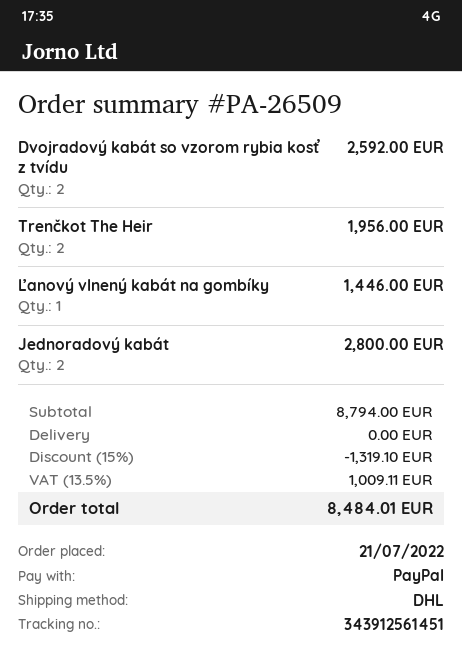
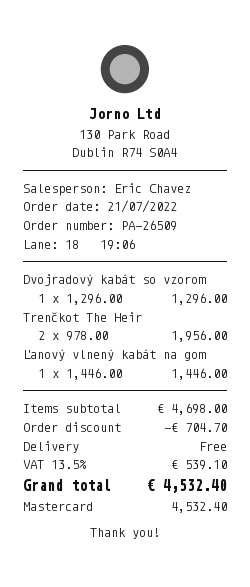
payment method: PayPal -> Mastercard
Dvojradový kabát so vzorom rybia kosť z tvídu: 2 for 2592.00 -> 1 for 1296.00
Jednoradový kabát: 2 for 2800.00 -> none
subtotal: 8794.00 -> 4698.00
discount: 1319.10 -> 704.70
tax: 13.5% = 1009.11 -> 13.5% = 539.10
total: 8484.01 -> 4532.40

